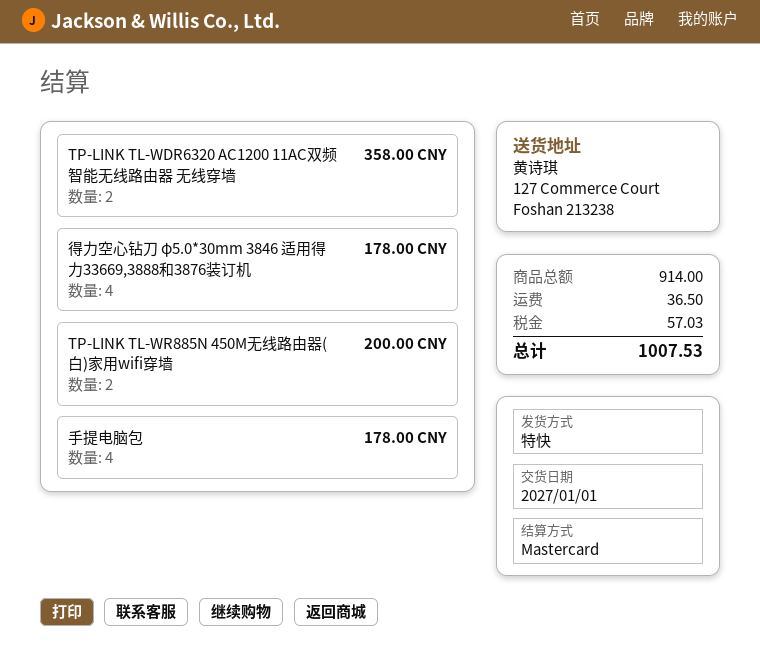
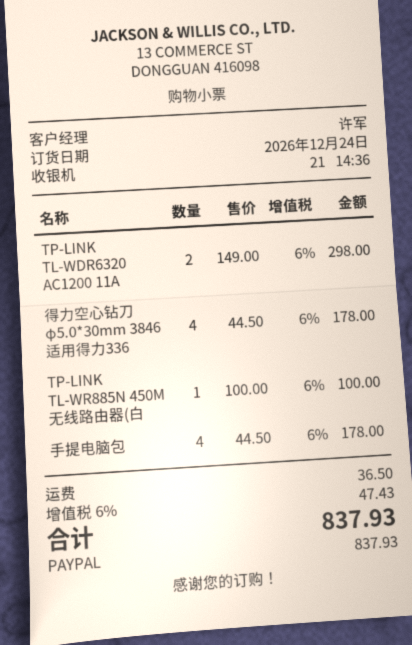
payment method: Mastercard -> PayPal
TP-LINK TL-WDR6320 AC1200 11AC双频智能无线路由器 无线穿墙: 2 for 358.00 -> 2 for 298.00
TP-LINK TL-WR885N 450M无线路由器(白)家用wifi穿墙: 2 for 200.00 -> 1 for 100.00
tax: 57.03 -> 47.43
total: 1007.53 -> 837.93

